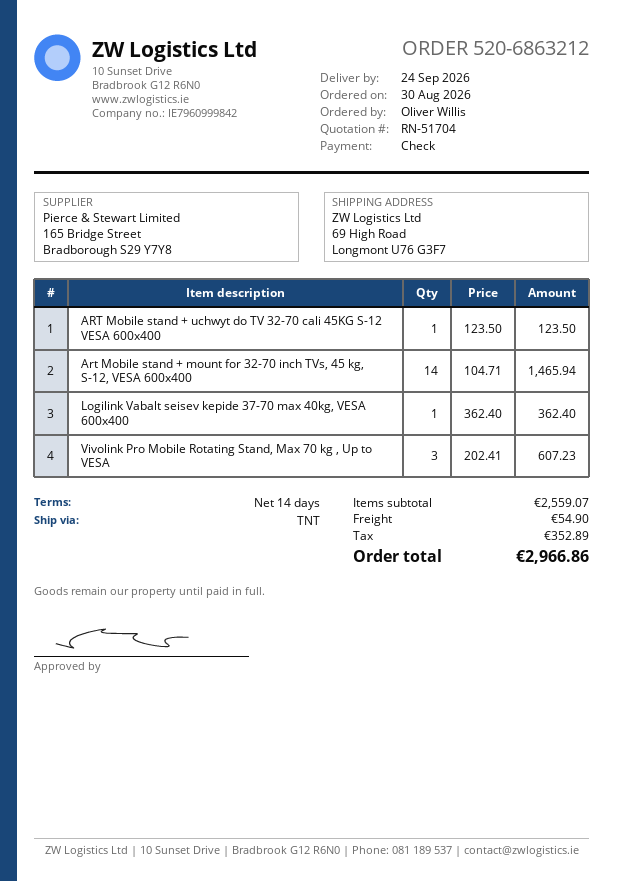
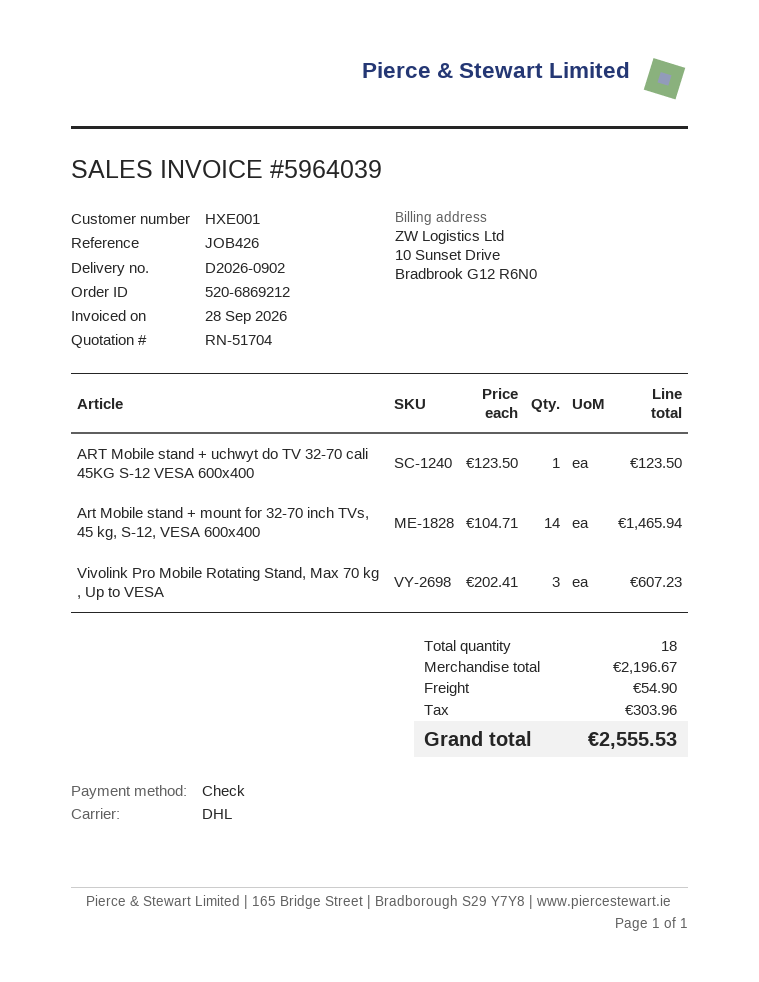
order number: 520-6863212 -> 520-6869212
shipping method: TNT -> DHL
Logilink Vabalt seisev kepide 37-70 max 40kg, VESA 600x400: 1 x 362.40 = 362.40 -> none
subtotal: 2559.07 -> 2196.67
tax: 352.89 -> 303.96
total: 2966.86 -> 2555.53

